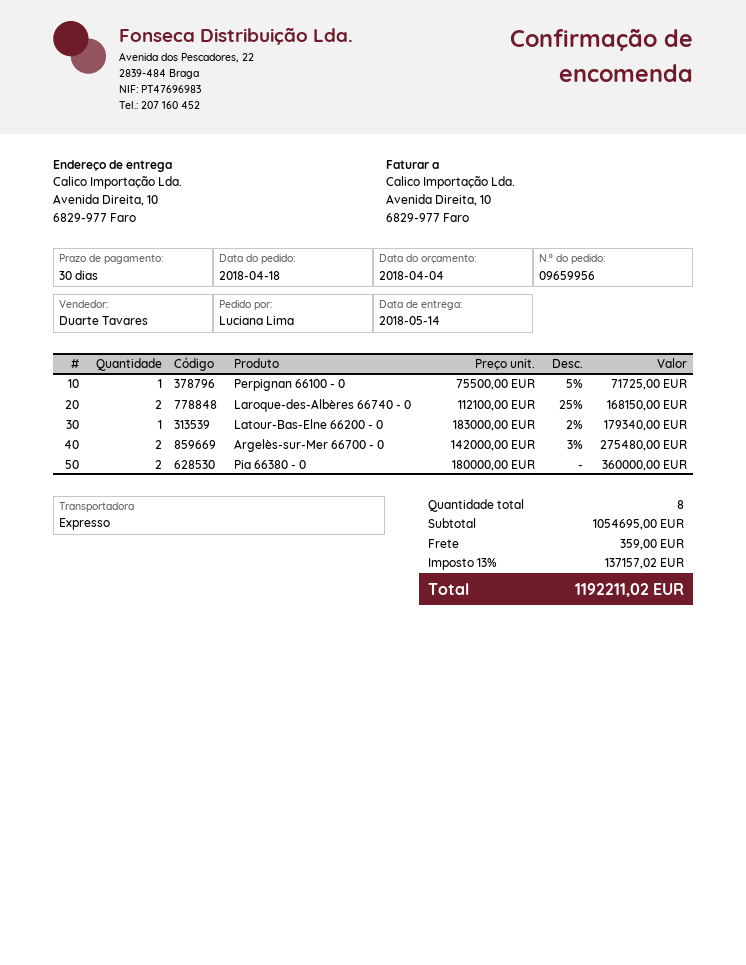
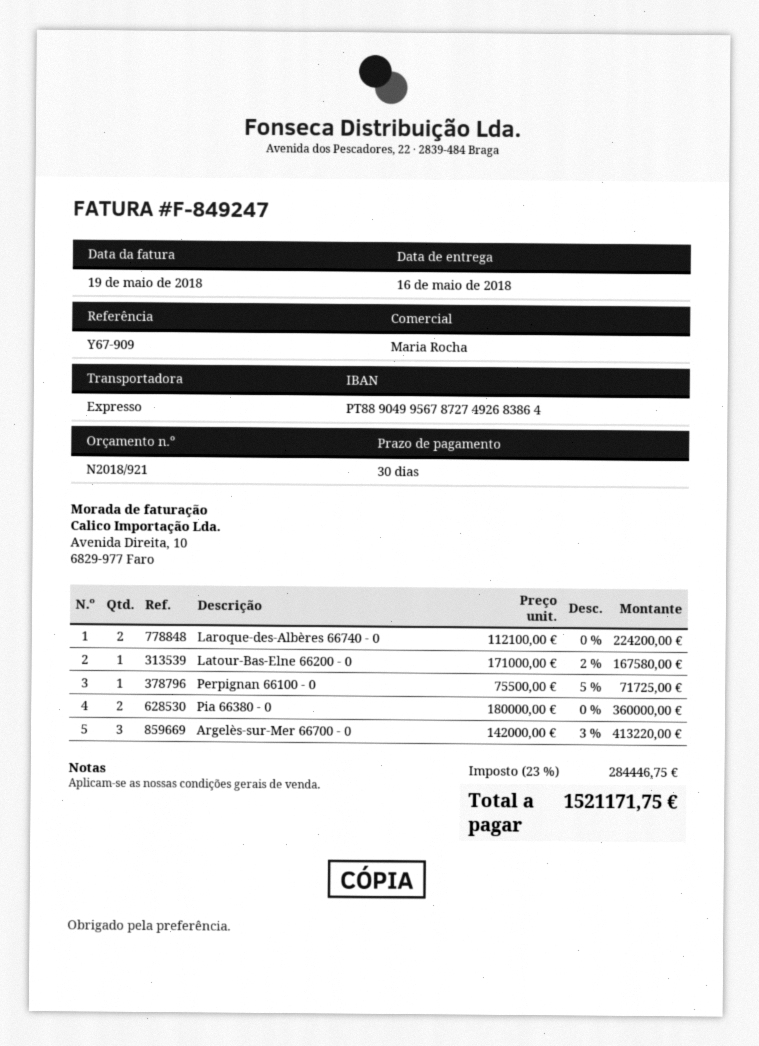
delivery date: 2018-05-14 -> 2018-05-16
sales rep: Duarte Tavares -> Maria Rocha
Laroque-des-Albères 66740 - 0: 2 x 112100.00 - 25% = 168150.00 -> 2 x 112100.00 = 224200.00
Latour-Bas-Elne 66200 - 0: 1 x 183000.00 - 2% = 179340.00 -> 1 x 171000.00 - 2% = 167580.00
Argelès-sur-Mer 66700 - 0: 2 x 142000.00 - 3% = 275480.00 -> 3 x 142000.00 - 3% = 413220.00
shipping: 359.00 -> none
tax: 13% = 137157.02 -> 23% = 284446.75
total: 1192211.02 -> 1521171.75

